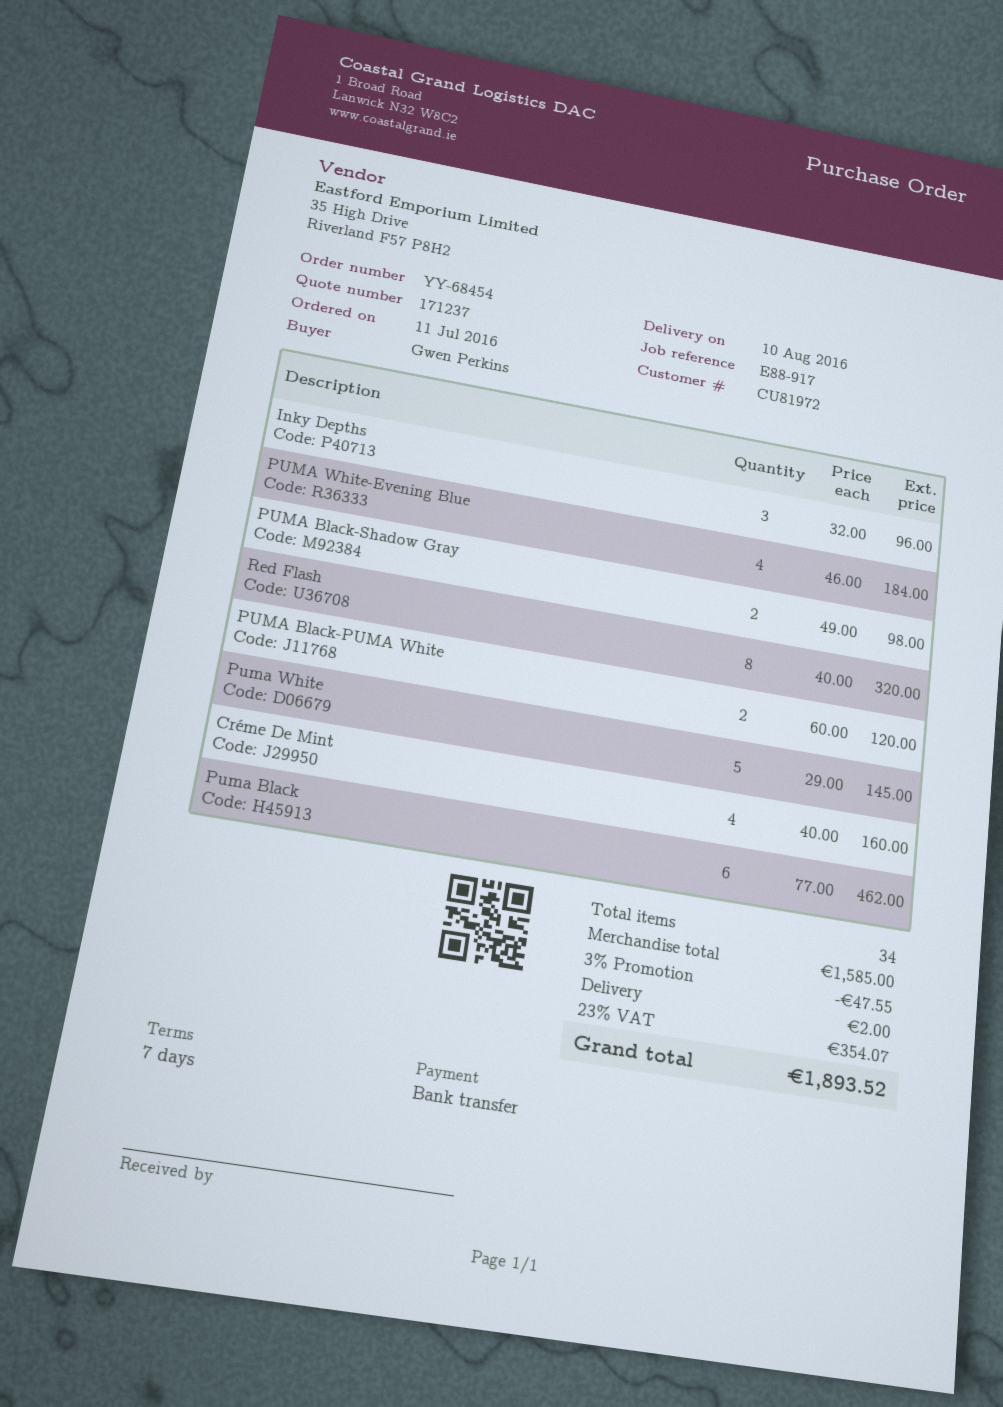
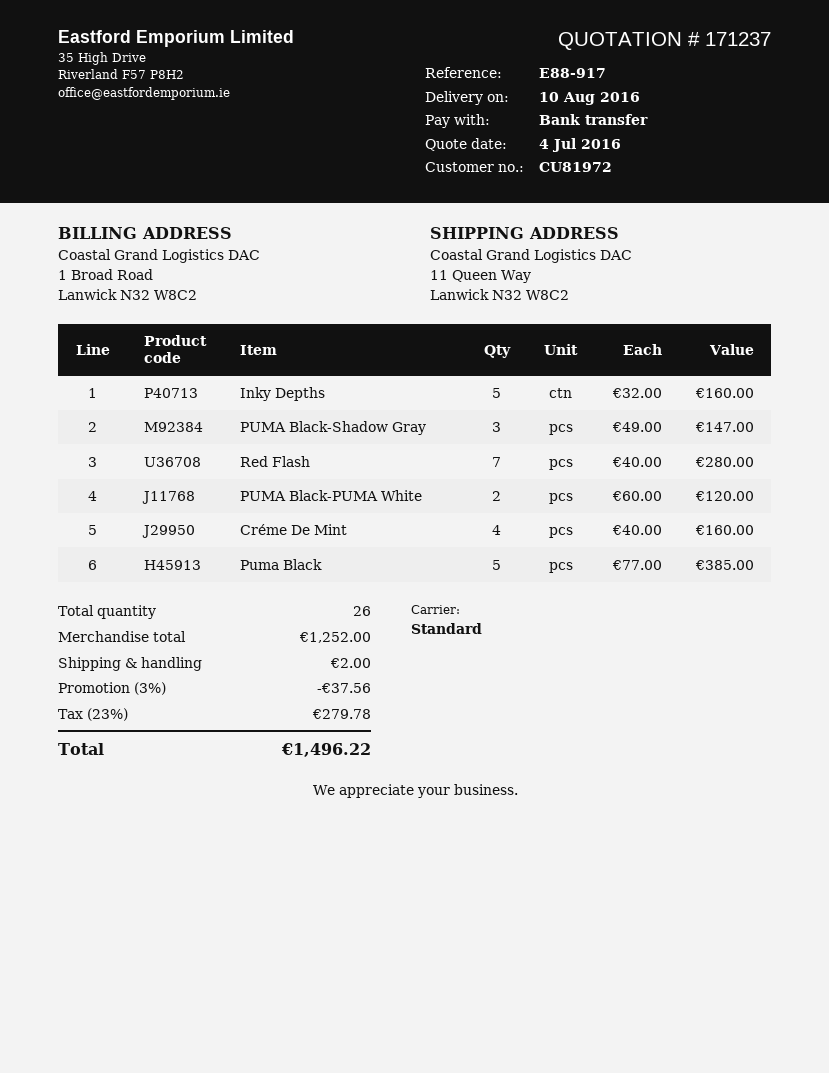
Inky Depths: 3 x 32.00 = 96.00 -> 5 x 32.00 = 160.00
PUMA White-Evening Blue: 4 x 46.00 = 184.00 -> none
PUMA Black-Shadow Gray: 2 x 49.00 = 98.00 -> 3 x 49.00 = 147.00
Red Flash: 8 x 40.00 = 320.00 -> 7 x 40.00 = 280.00
Puma White: 5 x 29.00 = 145.00 -> none
Puma Black: 6 x 77.00 = 462.00 -> 5 x 77.00 = 385.00
total quantity: 34 -> 26
subtotal: 1585.00 -> 1252.00
discount: 3% = 47.55 -> 3% = 37.56
tax: 23% = 354.07 -> 23% = 279.78
total: 1893.52 -> 1496.22

